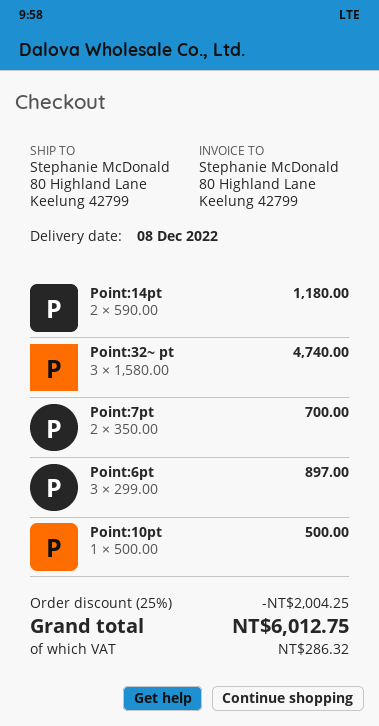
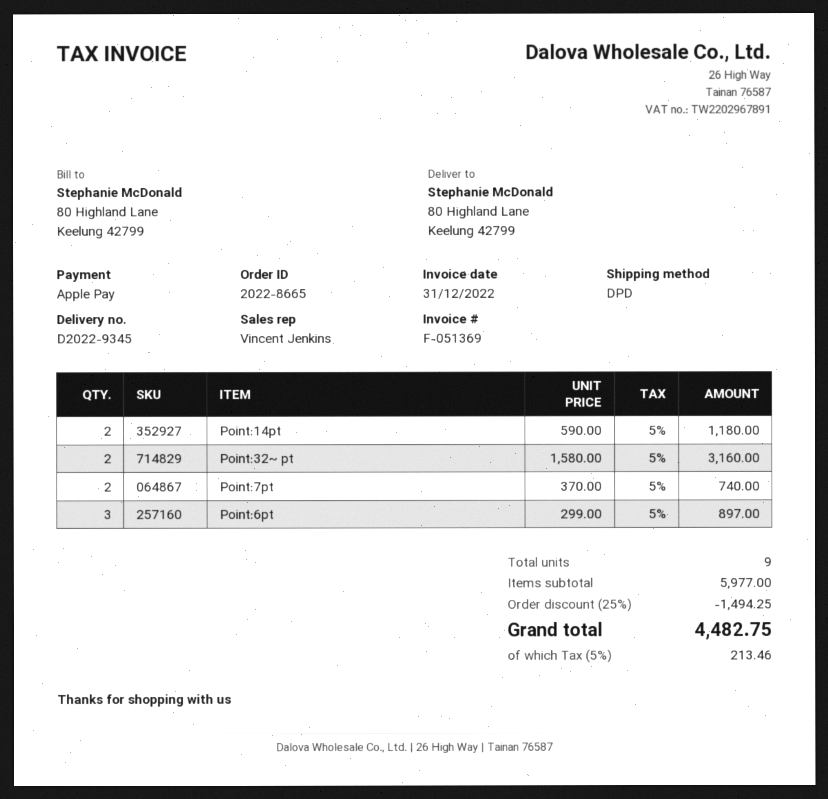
Point:32~ pt: 3 x 1580.00 = 4740.00 -> 2 x 1580.00 = 3160.00
Point:7pt: 2 x 350.00 = 700.00 -> 2 x 370.00 = 740.00
Point:10pt: 1 x 500.00 = 500.00 -> none
discount: 25% = 2004.25 -> 25% = 1494.25
tax: 286.32 -> 213.46
total: 6012.75 -> 4482.75

